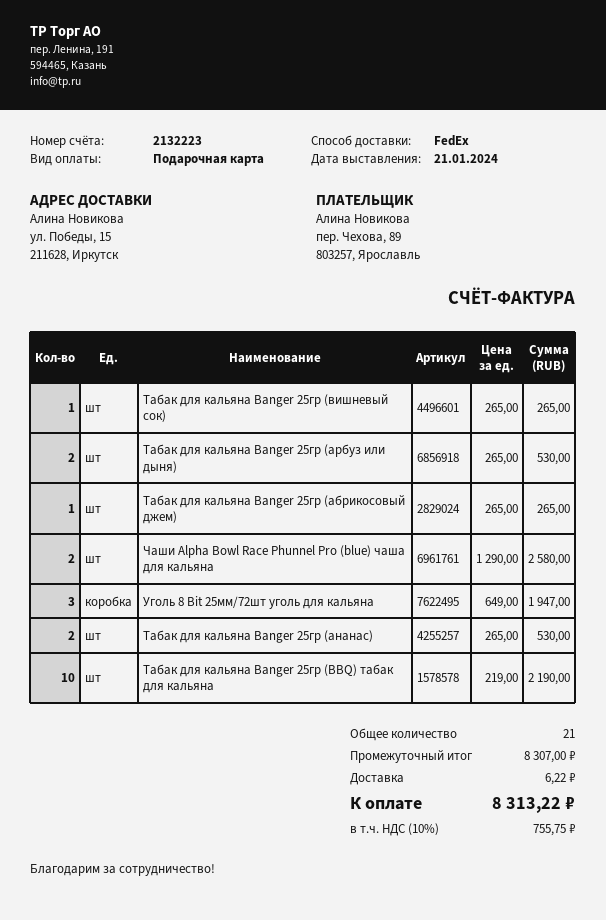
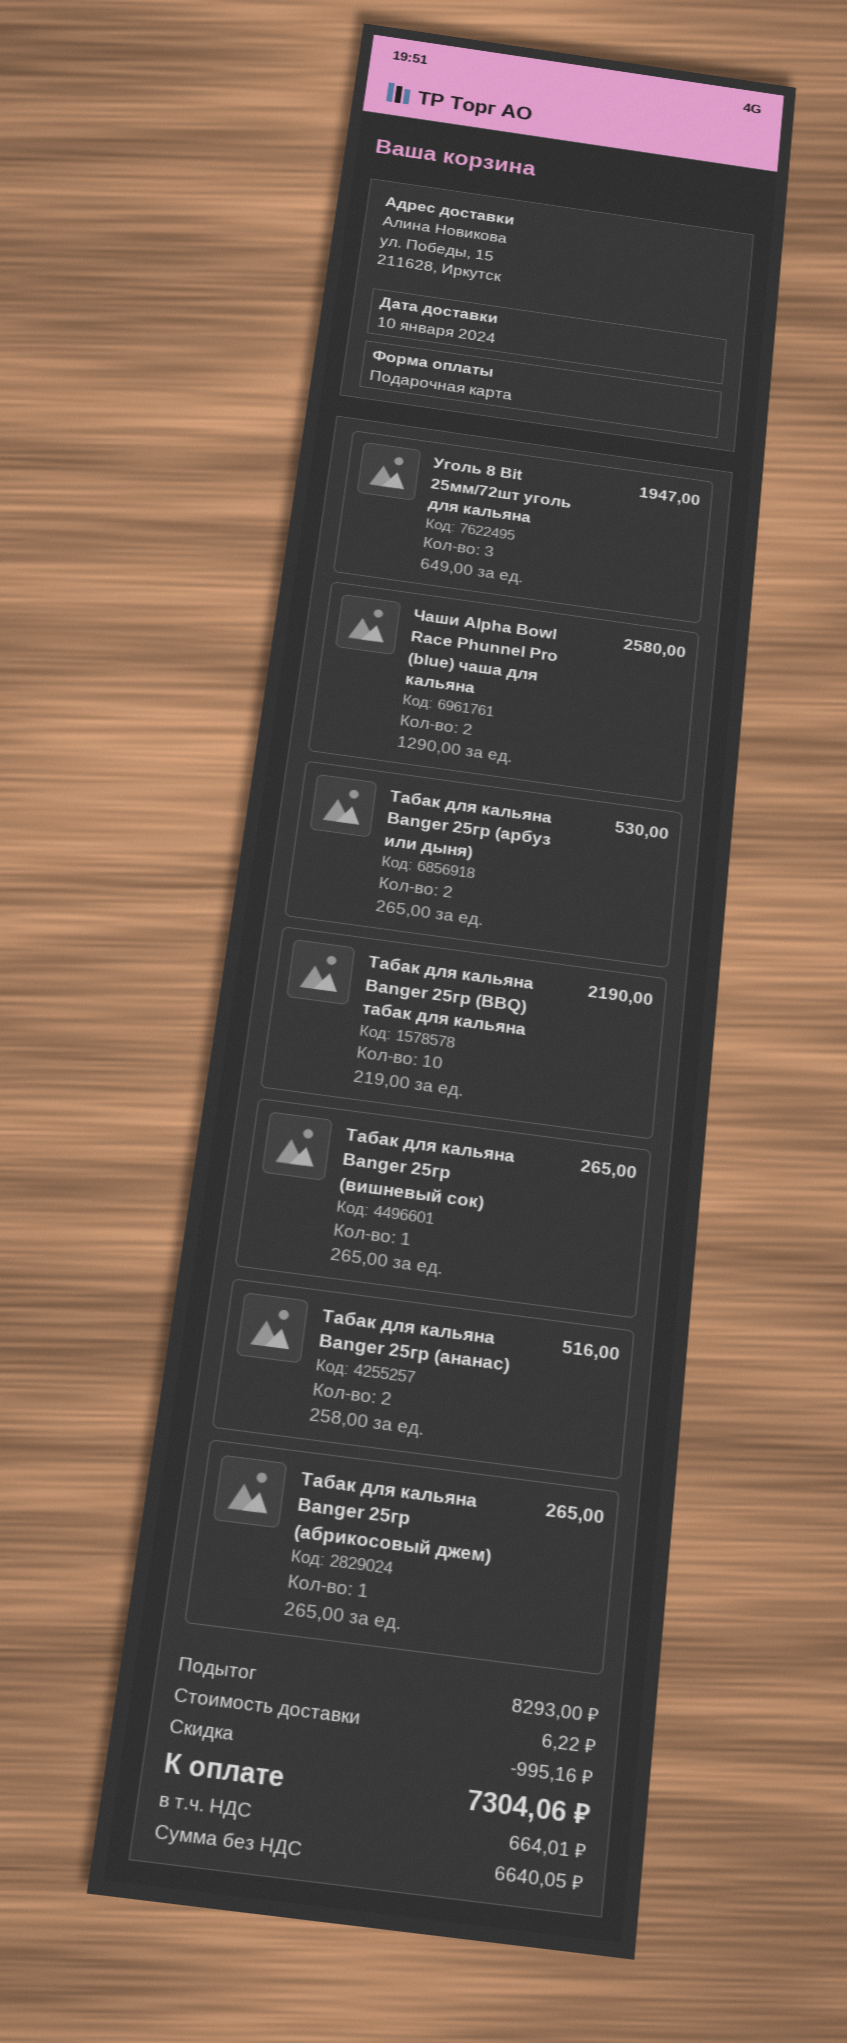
Табак для кальяна Banger 25гр (ананас): 2 x 265.00 = 530.00 -> 2 x 258.00 = 516.00
subtotal: 8307.00 -> 8293.00
discount: none -> 995.16
tax: 755.75 -> 664.01
total: 8313.22 -> 7304.06

